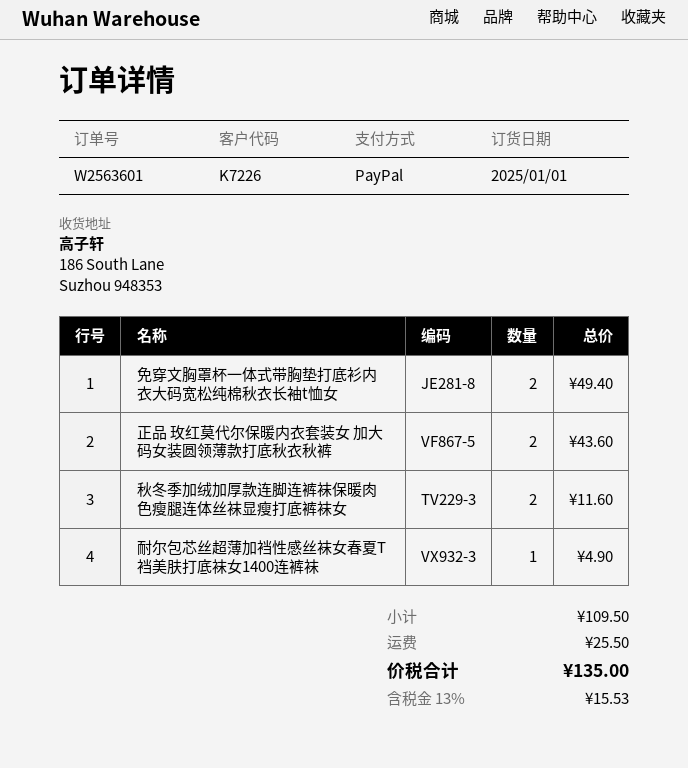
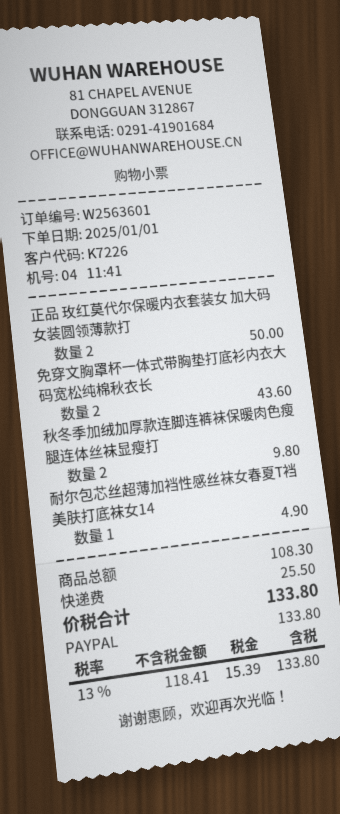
免穿文胸罩杯一体式带胸垫打底衫内衣大码宽松纯棉秋衣长袖t恤女: 2 for 49.40 -> 2 for 43.60
正品 玫红莫代尔保暖内衣套装女 加大码女装圆领薄款打底秋衣秋裤: 2 for 43.60 -> 2 for 50.00
秋冬季加绒加厚款连脚连裤袜保暖肉色瘦腿连体丝袜显瘦打底裤袜女: 2 for 11.60 -> 2 for 9.80
subtotal: 109.50 -> 108.30
tax: 13% = 15.53 -> 13% = 15.39
total: 135.00 -> 133.80

